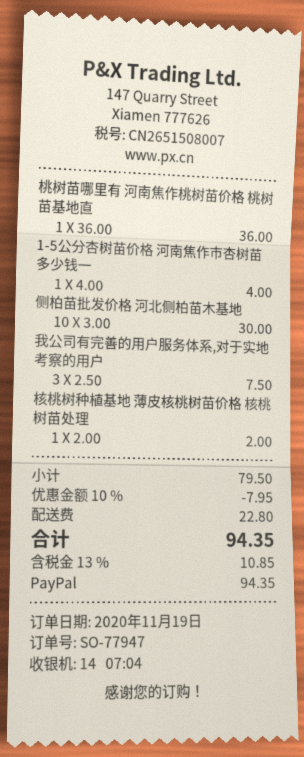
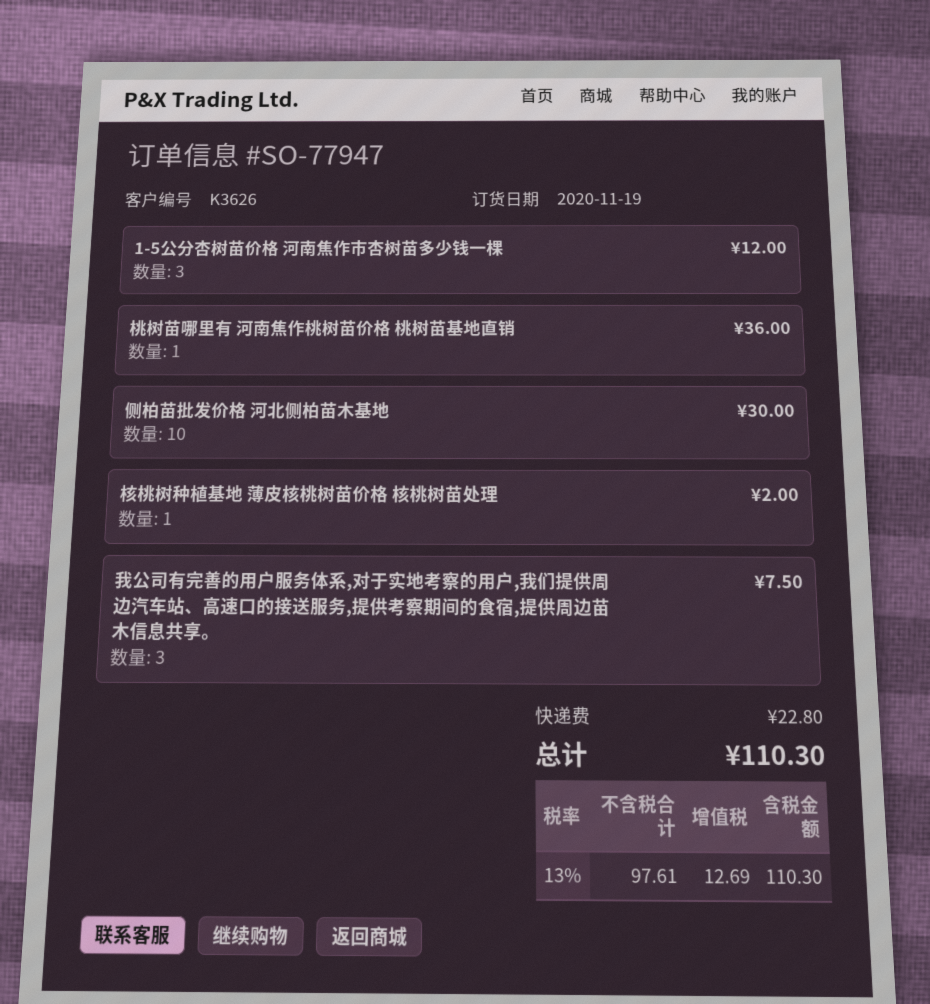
1-5公分杏树苗价格 河南焦作市杏树苗多少钱一: 1 for 4.00 -> 3 for 12.00
discount: 10% = 7.95 -> none
tax: 13% = 10.85 -> 13% = 12.69
total: 94.35 -> 110.30

